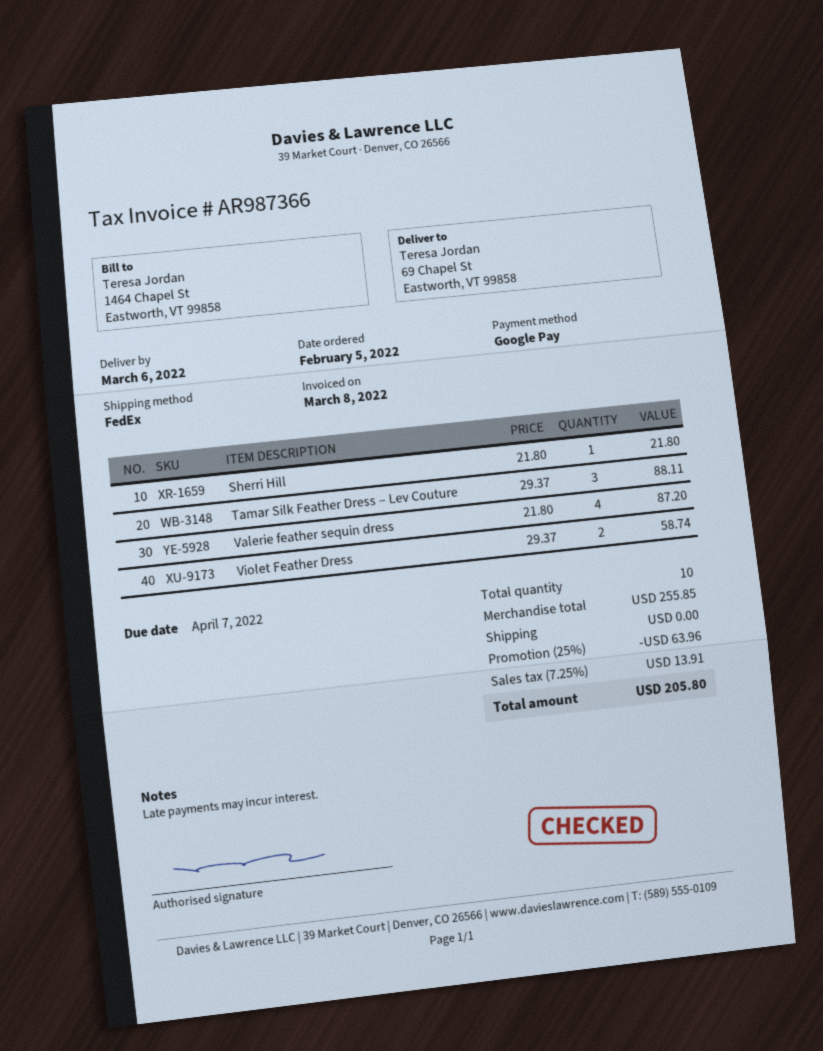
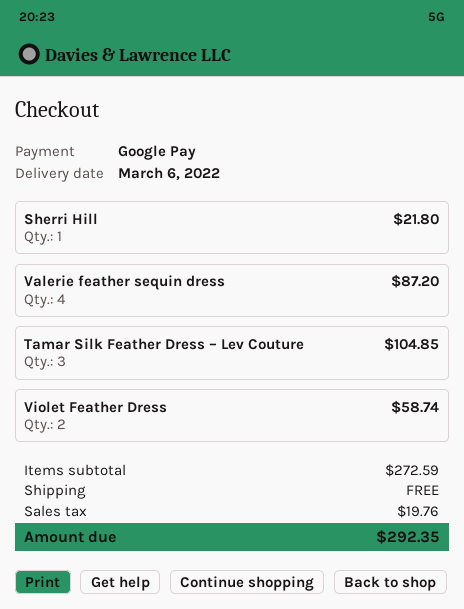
Tamar Silk Feather Dress – Lev Couture: 3 for 88.11 -> 3 for 104.85
subtotal: 255.85 -> 272.59
discount: 25% = 63.96 -> none
tax: 13.91 -> 19.76
total: 205.80 -> 292.35

